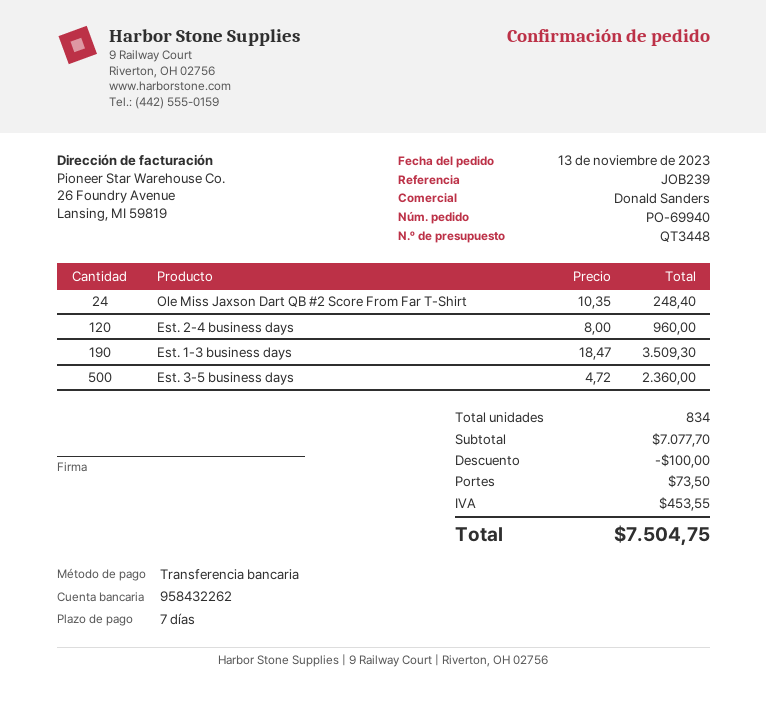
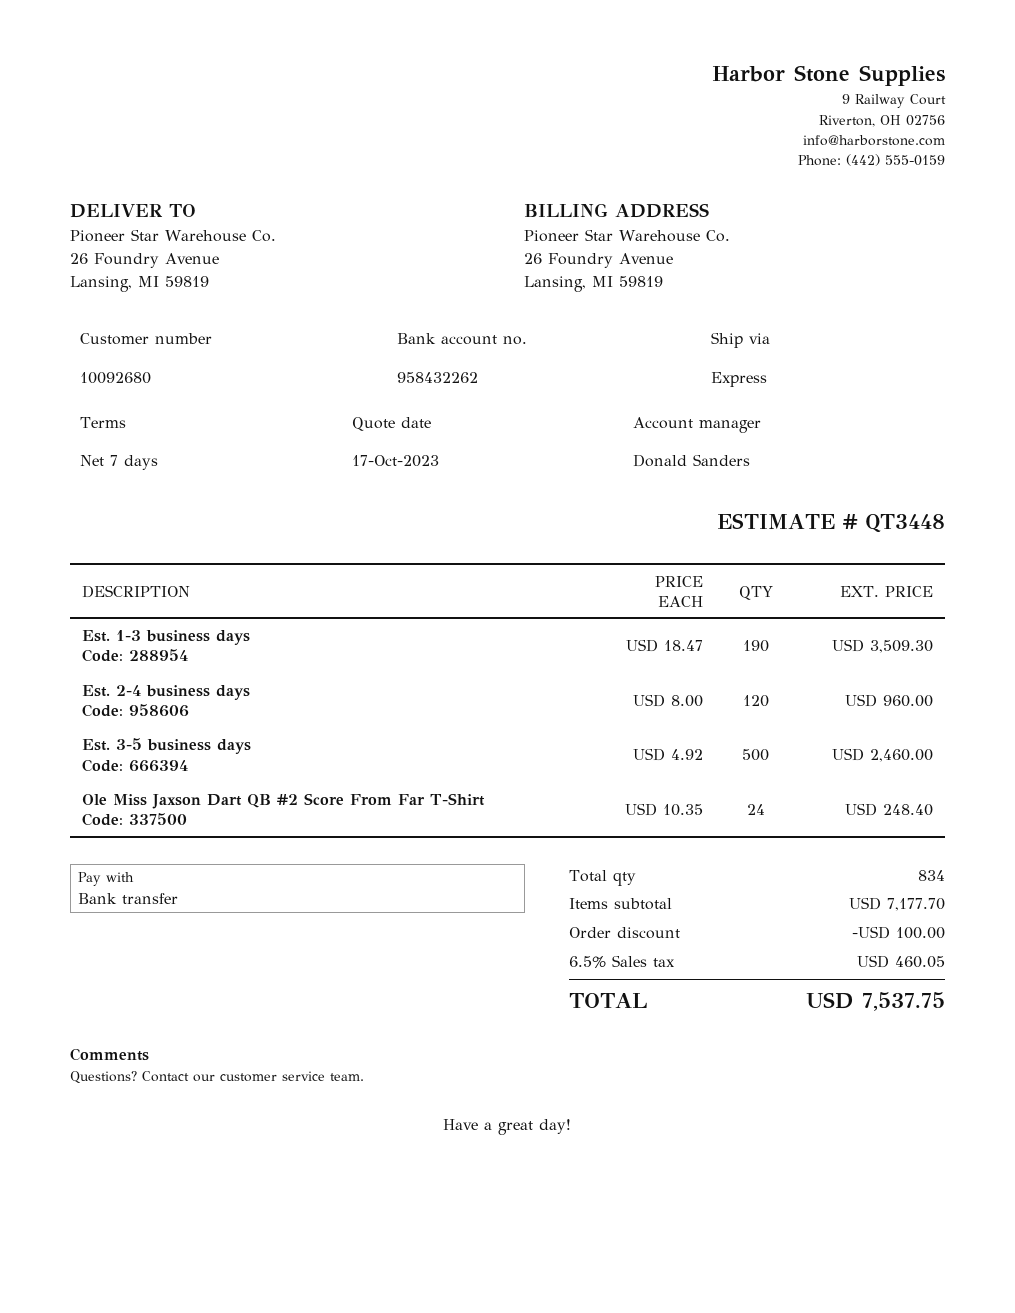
Est. 3-5 business days: 500 x 4.72 = 2360.00 -> 500 x 4.92 = 2460.00
subtotal: 7077.70 -> 7177.70
shipping: 73.50 -> none
tax: 453.55 -> 460.05
total: 7504.75 -> 7537.75

